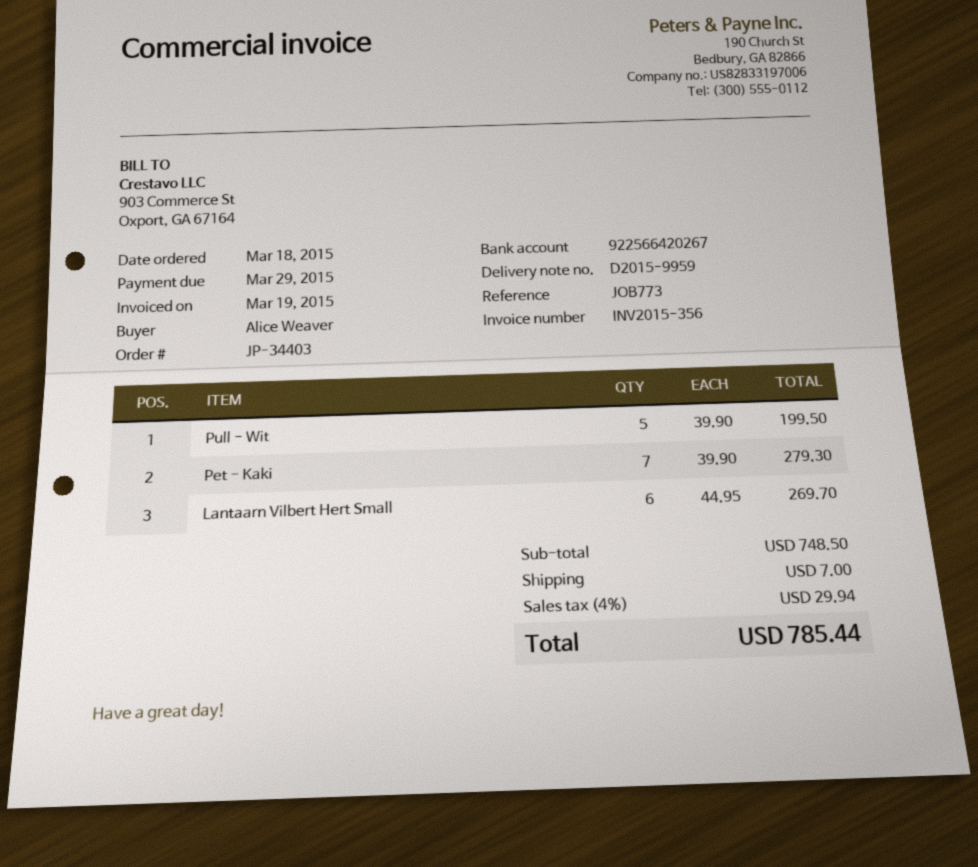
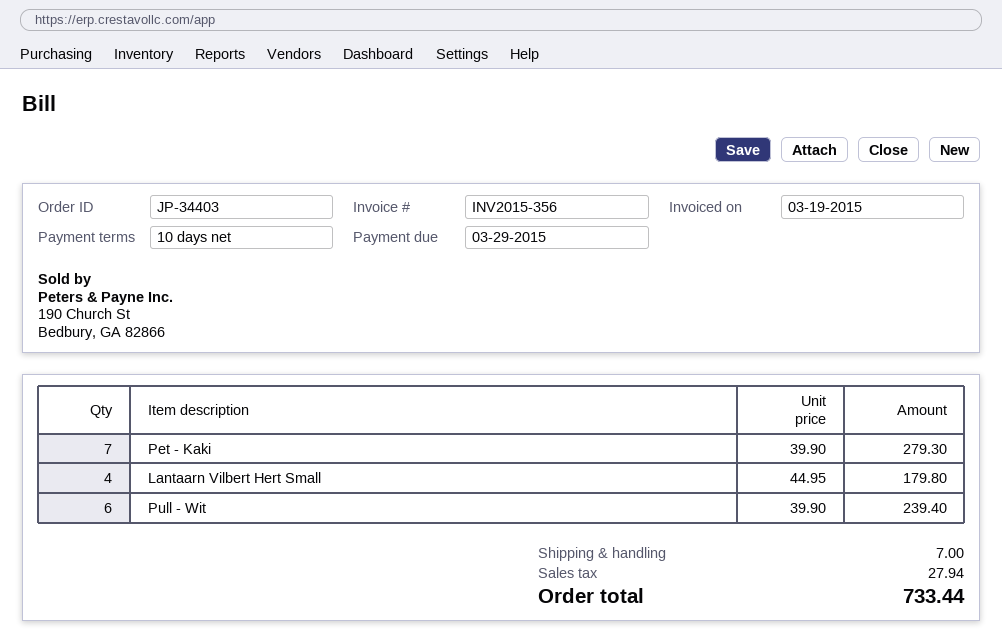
Pull - Wit: 5 x 39.90 = 199.50 -> 6 x 39.90 = 239.40
Lantaarn Vilbert Hert Small: 6 x 44.95 = 269.70 -> 4 x 44.95 = 179.80
tax: 29.94 -> 27.94
total: 785.44 -> 733.44

